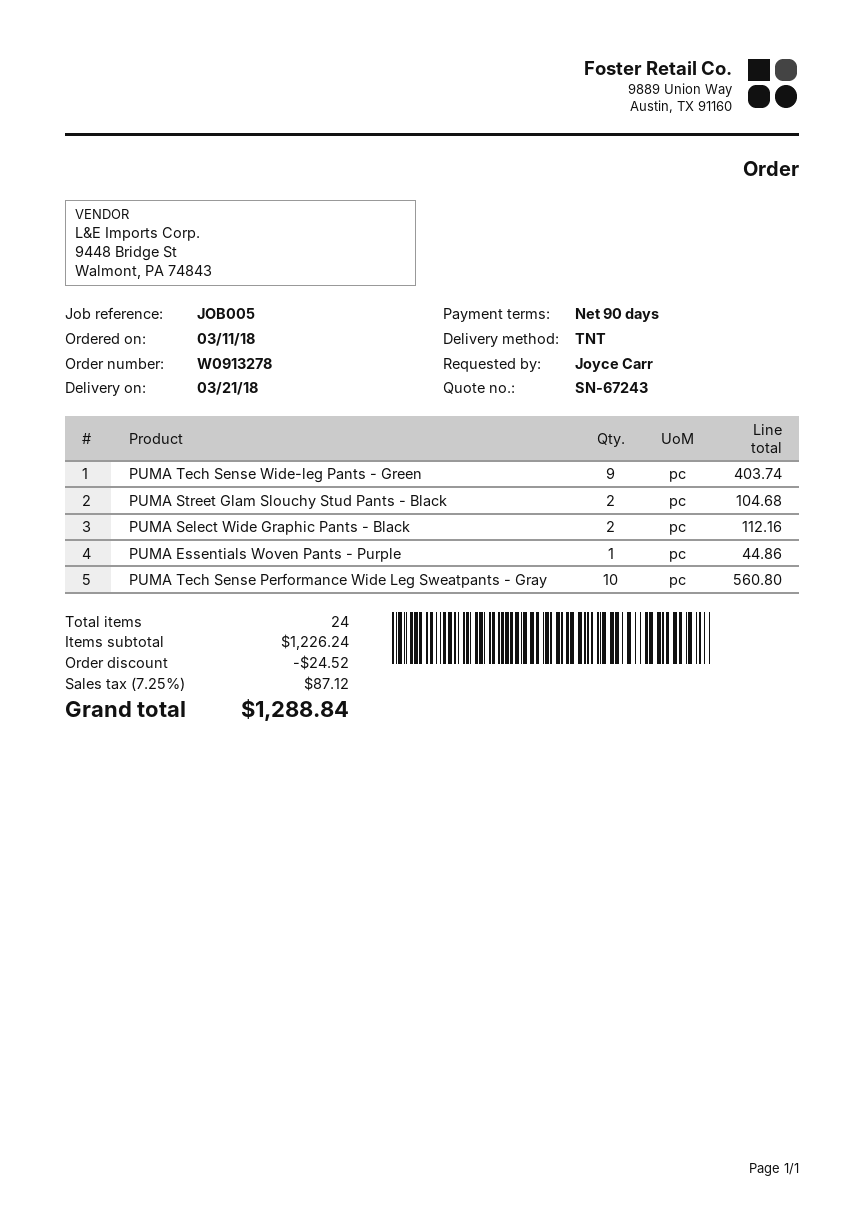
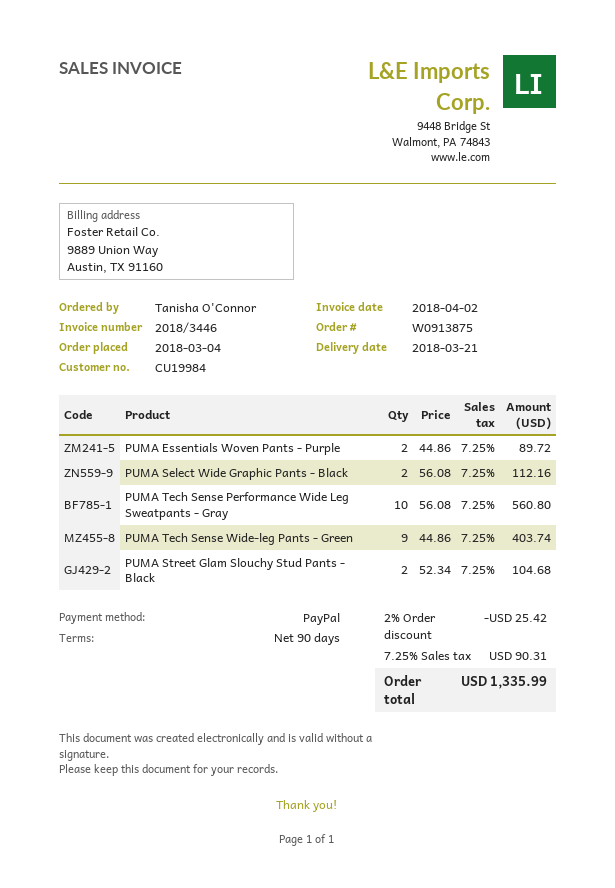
order number: W0913278 -> W0913875
order date: 2018-03-11 -> 2018-03-04
ordered by: Joyce Carr -> Tanisha O'Connor
PUMA Essentials Woven Pants - Purple: 1 for 44.86 -> 2 for 89.72
discount: 24.52 -> 25.42
tax: 7.25% = 87.12 -> 7.25% = 90.31
total: 1288.84 -> 1335.99

